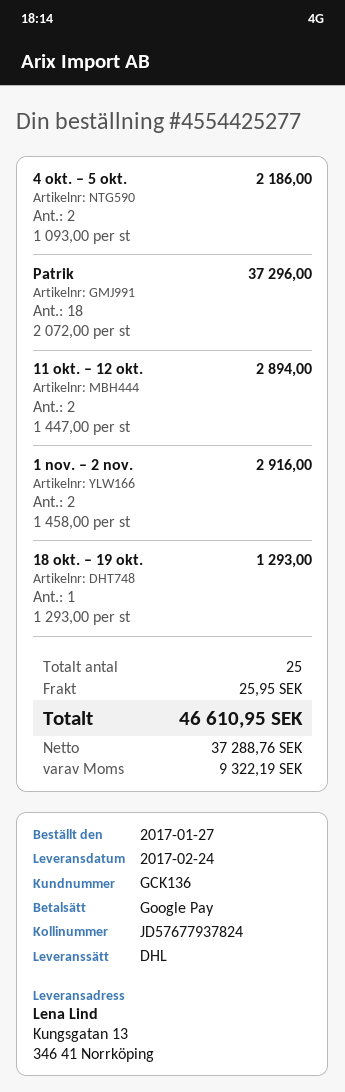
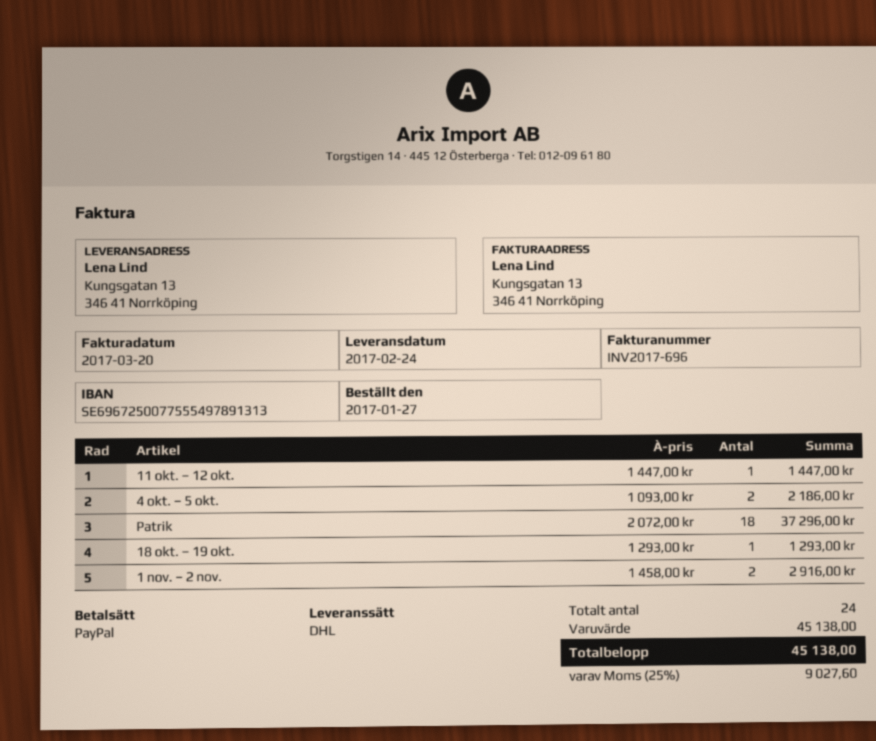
payment method: Google Pay -> PayPal
11 okt. – 12 okt.: 2 x 1447.00 = 2894.00 -> 1 x 1447.00 = 1447.00
total quantity: 25 -> 24
shipping: 25.95 -> none
tax: 9322.19 -> 9027.60
total: 46610.95 -> 45138.00

